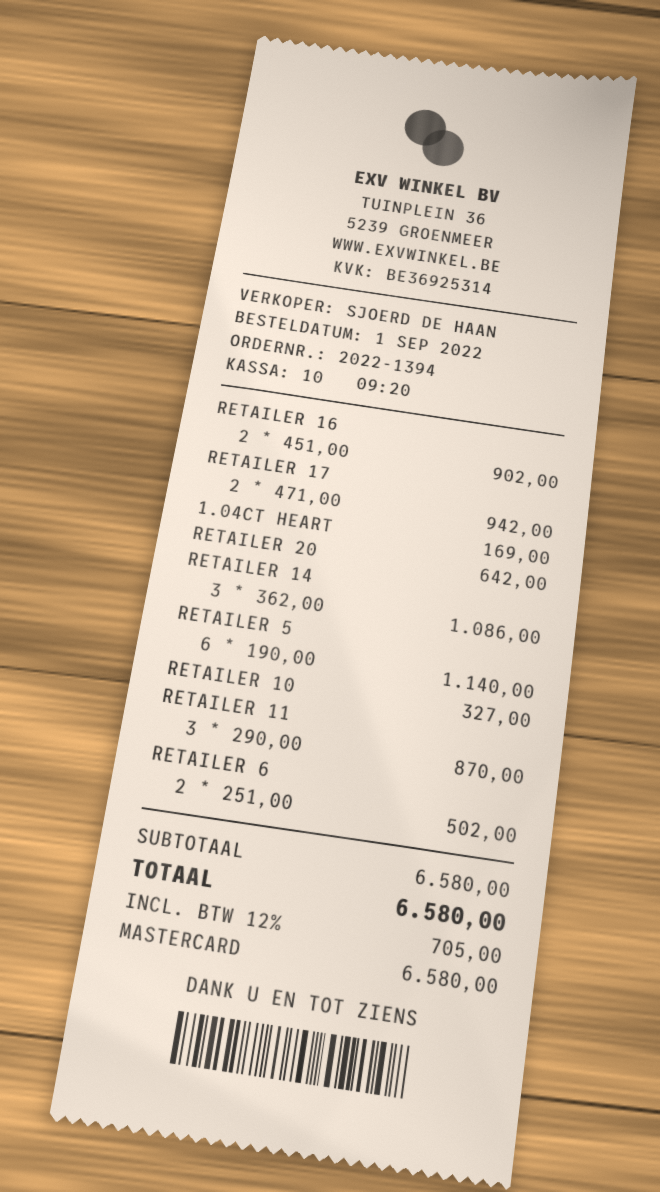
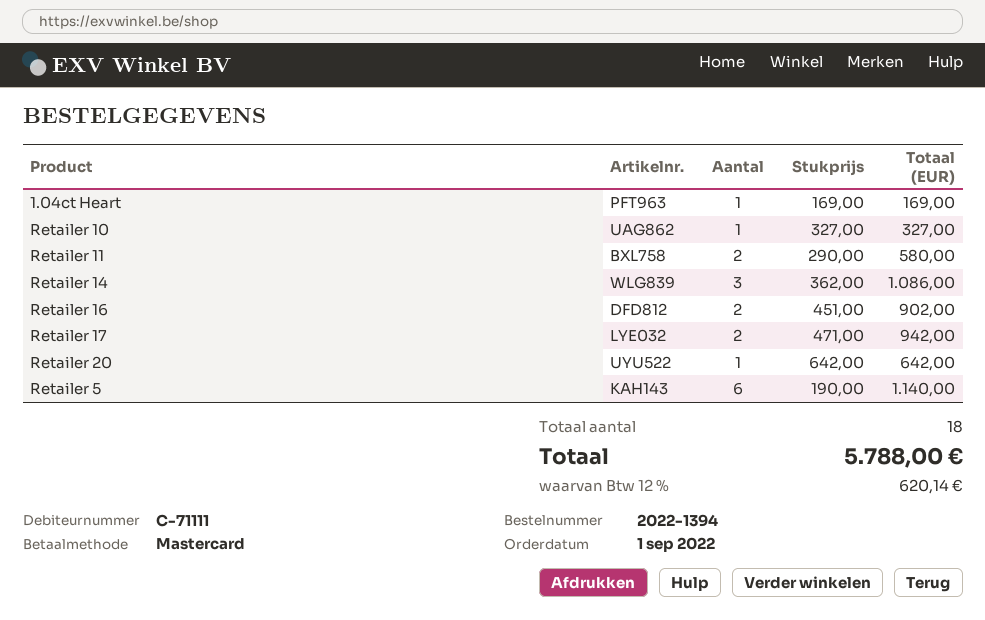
RETAILER 11: 3 x 290.00 = 870.00 -> 2 x 290.00 = 580.00
RETAILER 6: 2 x 251.00 = 502.00 -> none
tax: 12% = 705.00 -> 12% = 620.14
total: 6580.00 -> 5788.00

